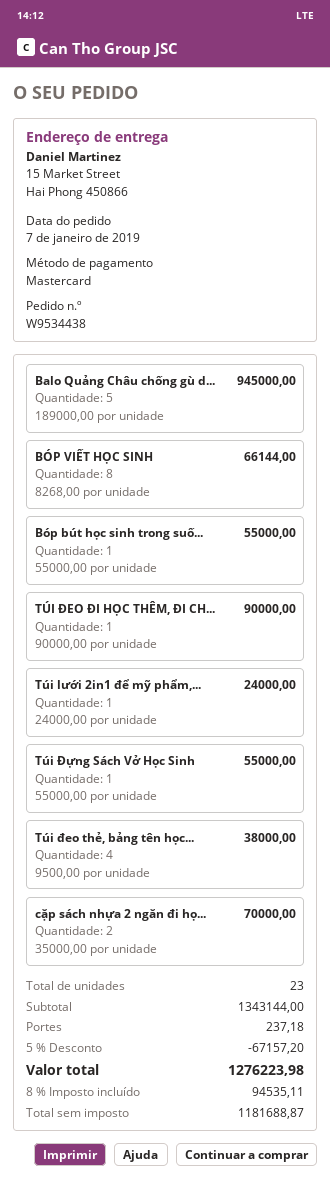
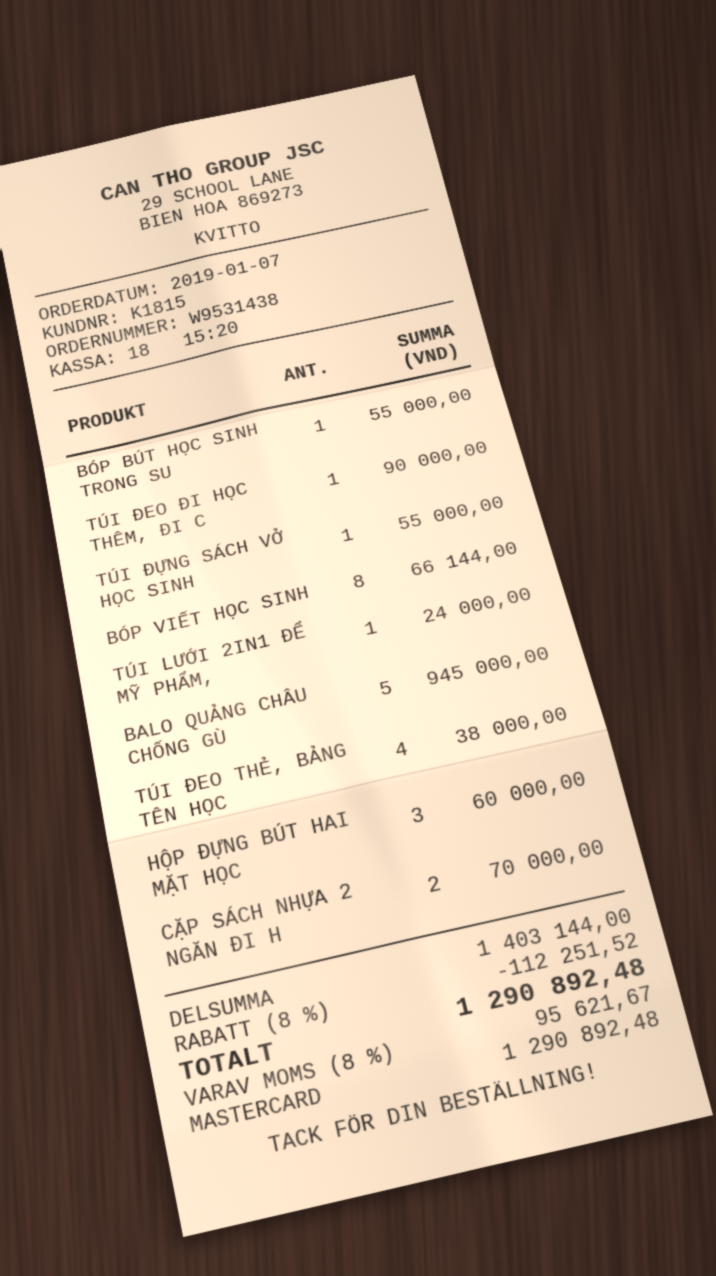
order number: W9534438 -> W9531438
HỘP ĐỰNG BÚT HAI MẶT HỌC: none -> 3 for 60000.00
subtotal: 1343144.00 -> 1403144.00
discount: 5% = 67157.20 -> 8% = 112251.52
shipping: 237.18 -> none
tax: 8% = 94535.11 -> 8% = 95621.67
total: 1276223.98 -> 1290892.48

